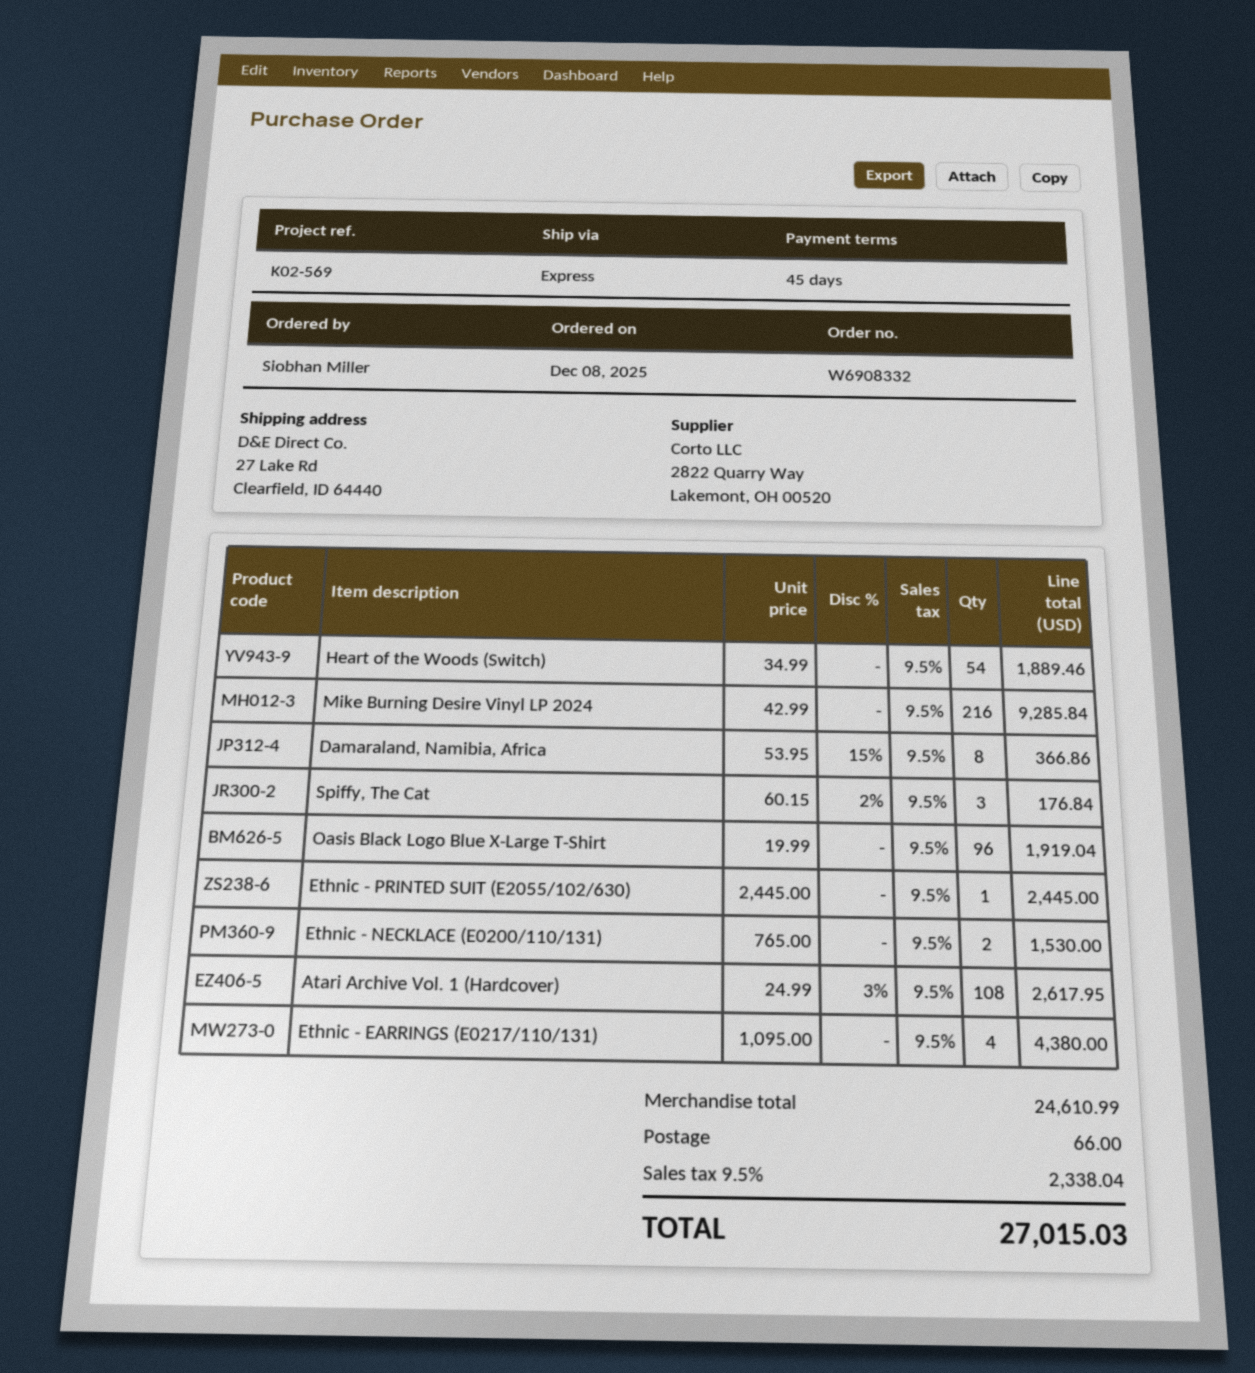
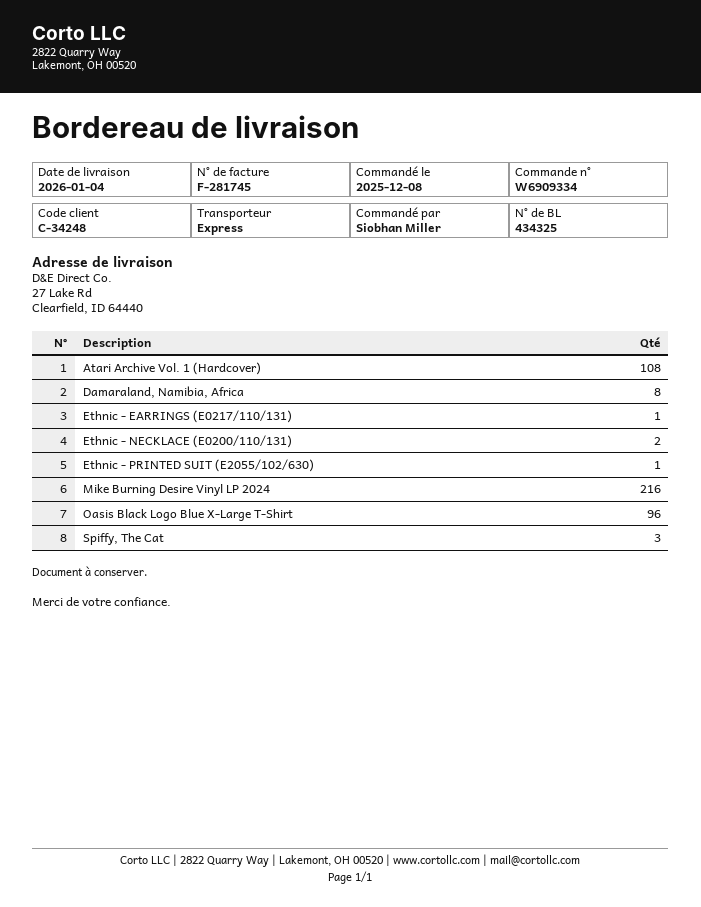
order number: W6908332 -> W6909334
Heart of the Woods (Switch): 54 -> none
Ethnic - EARRINGS (E0217/110/131): 4 -> 1

